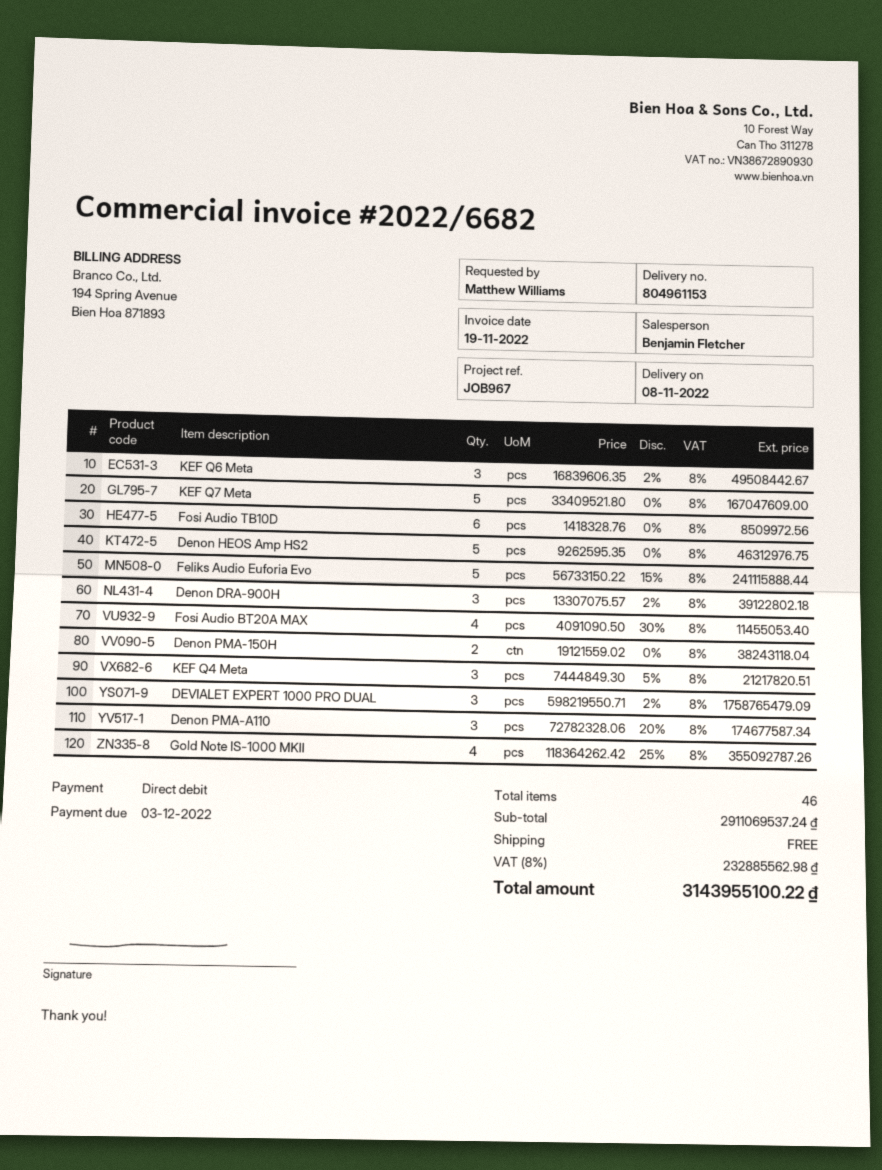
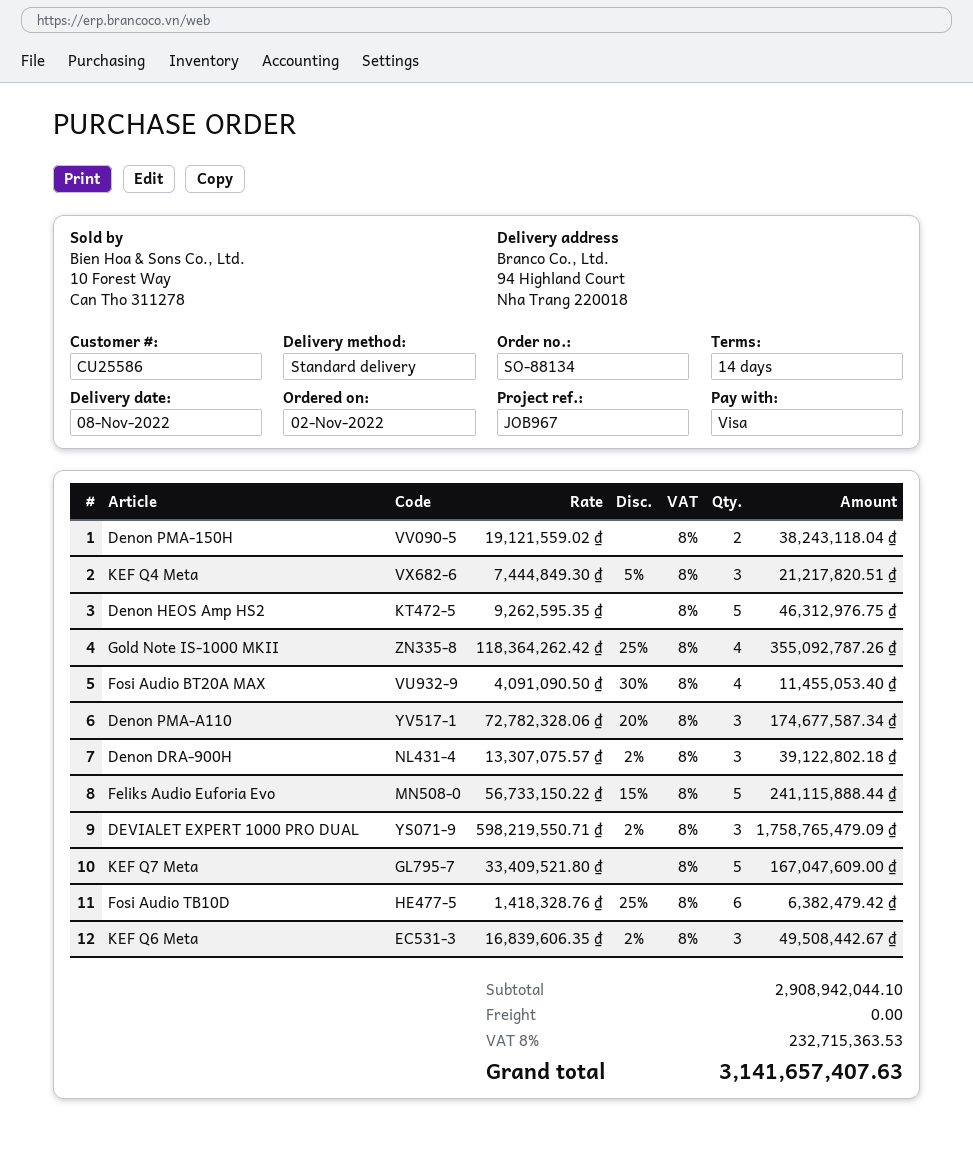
payment method: direct debit -> Visa
Fosi Audio TB10D: 6 x 1418328.76 = 8509972.56 -> 6 x 1418328.76 - 25% = 6382479.42
subtotal: 2911069537.24 -> 2908942044.10
tax: 8% = 232885562.98 -> 8% = 232715363.53
total: 3143955100.22 -> 3141657407.63

